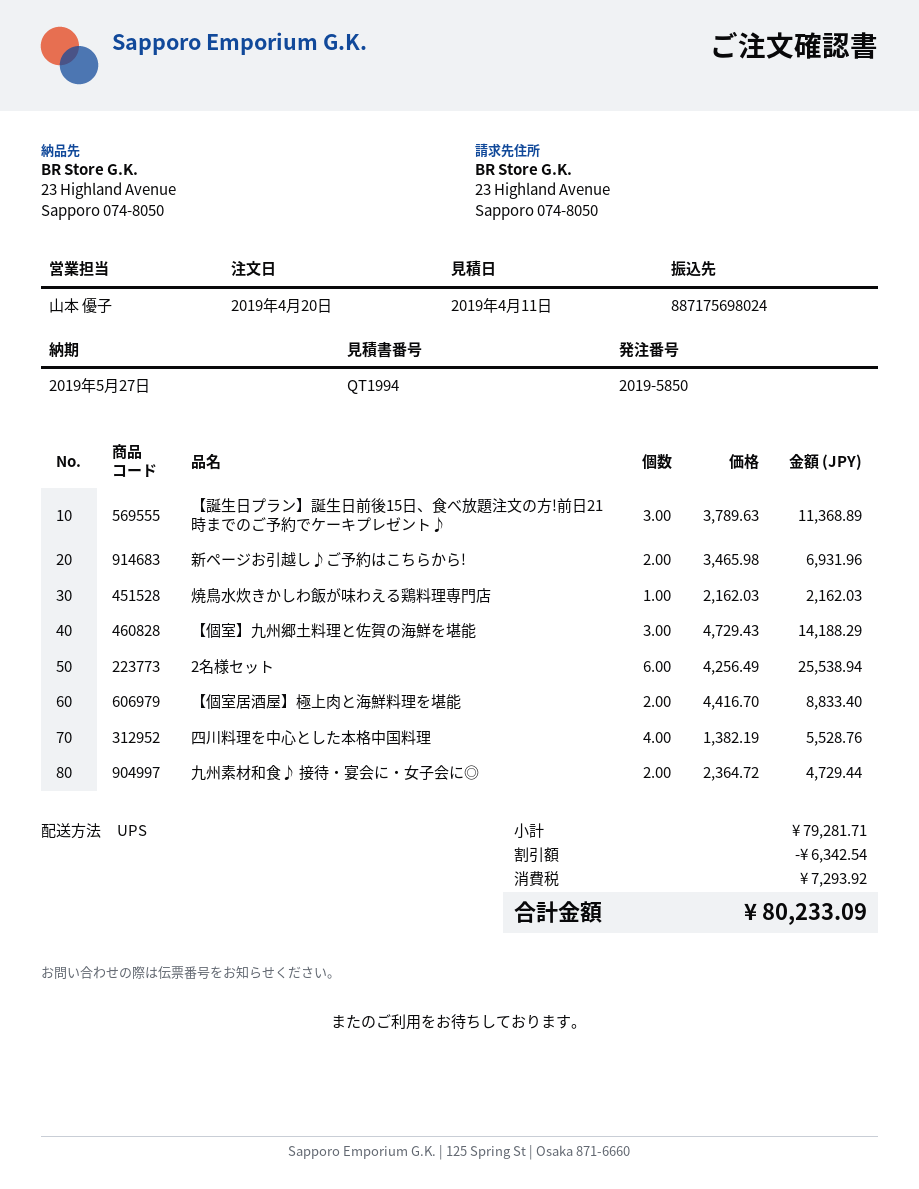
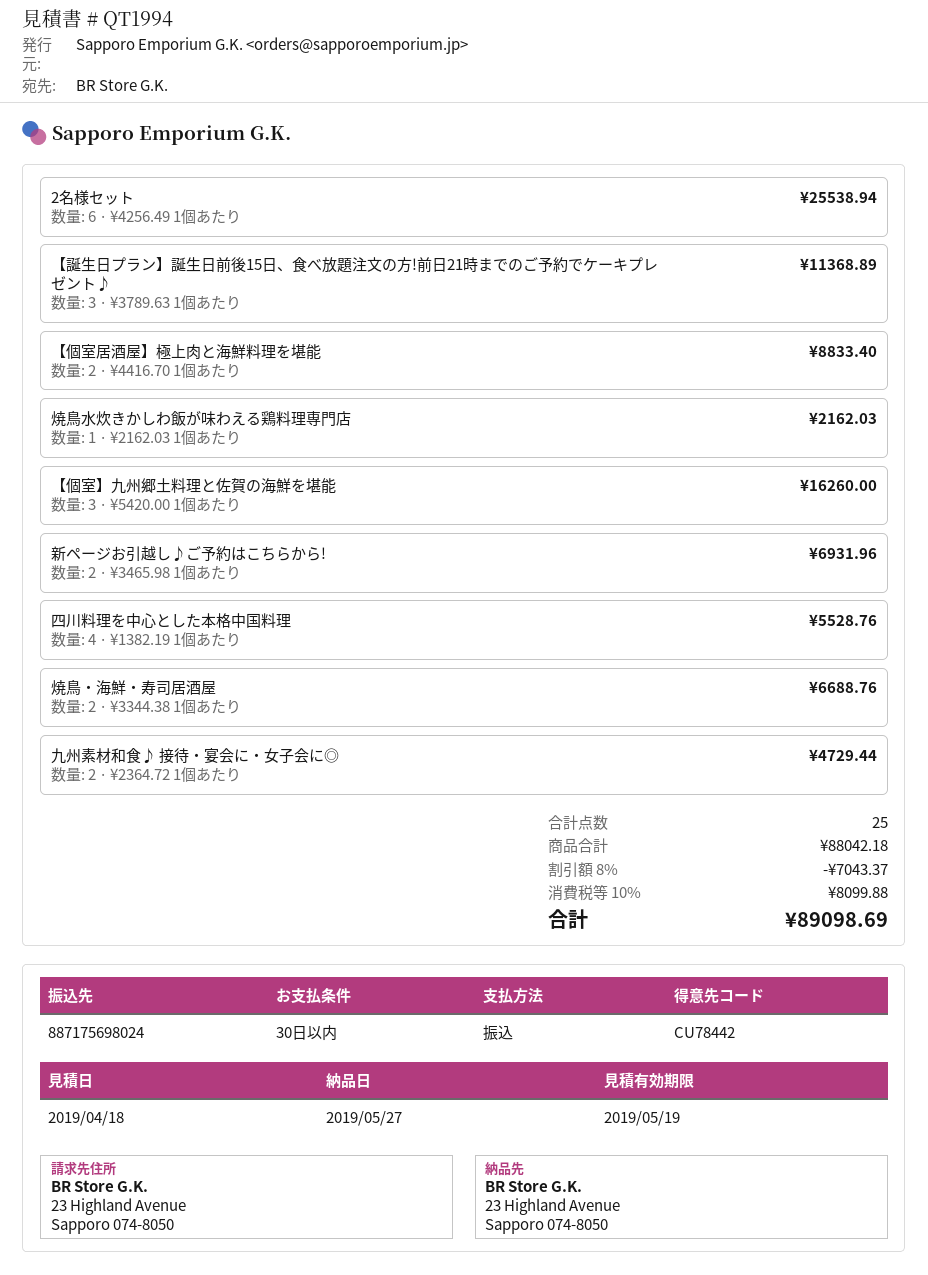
quote date: 2019-04-11 -> 2019-04-18
【個室】九州郷土料理と佐賀の海鮮を堪能: 3 x 4729.43 = 14188.29 -> 3 x 5420.00 = 16260.00
焼鳥・海鮮・寿司居酒屋: none -> 2 x 3344.38 = 6688.76
subtotal: 79281.71 -> 88042.18
discount: 6342.54 -> 7043.37
tax: 7293.92 -> 8099.88
total: 80233.09 -> 89098.69

